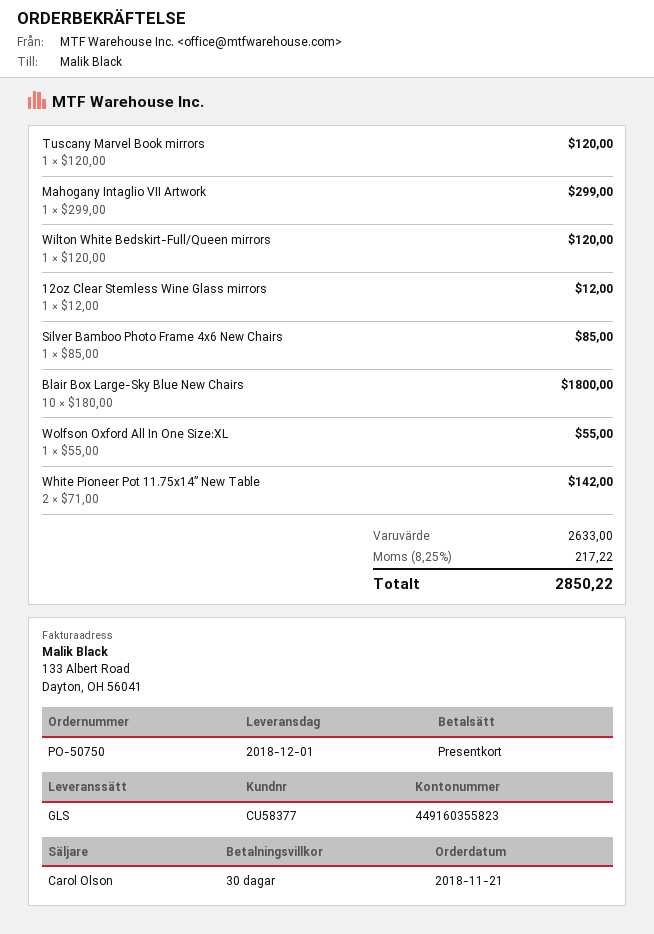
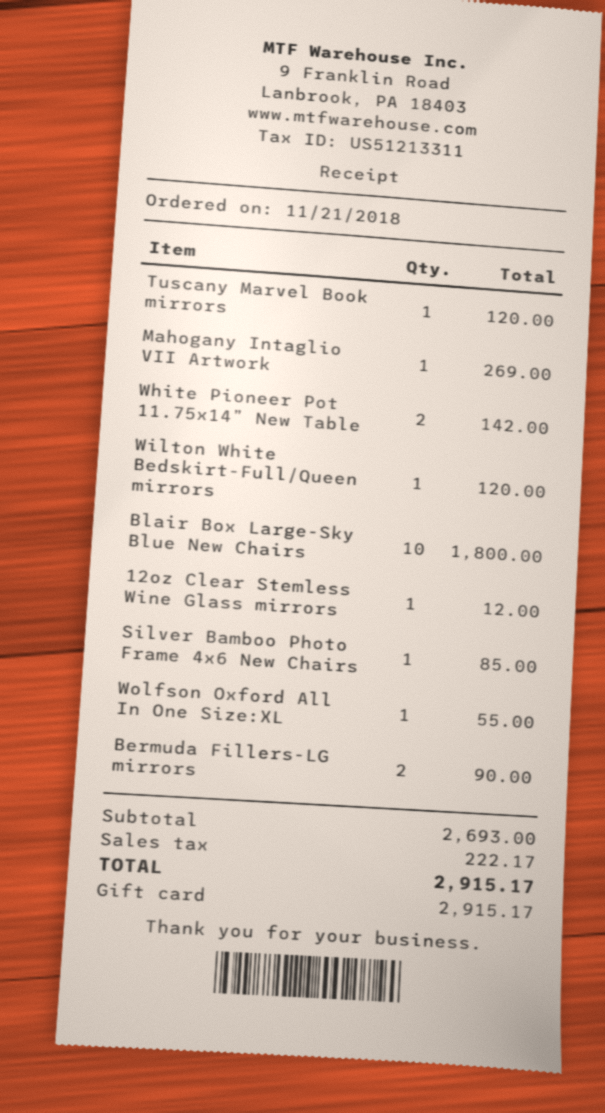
Mahogany Intaglio VII Artwork: 1 for 299.00 -> 1 for 269.00
Bermuda Fillers-LG mirrors: none -> 2 for 90.00
subtotal: 2633.00 -> 2693.00
tax: 217.22 -> 222.17
total: 2850.22 -> 2915.17

